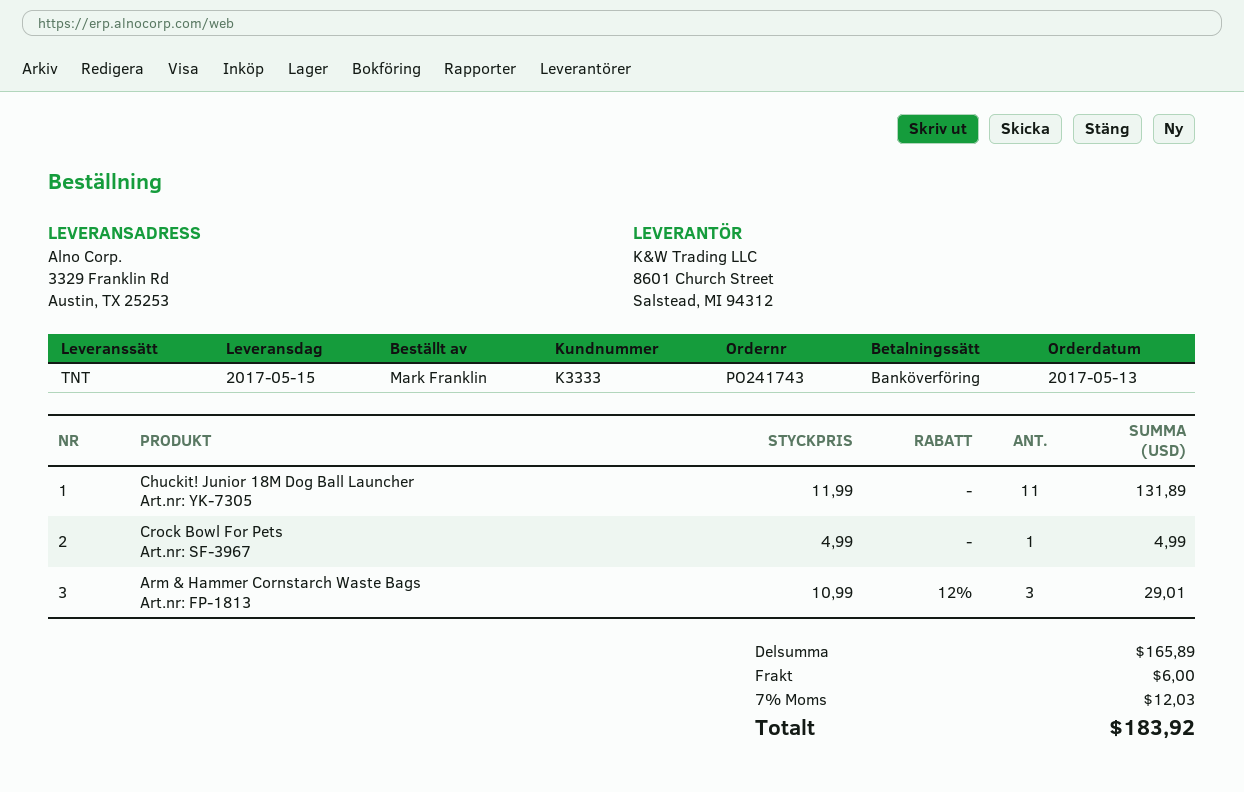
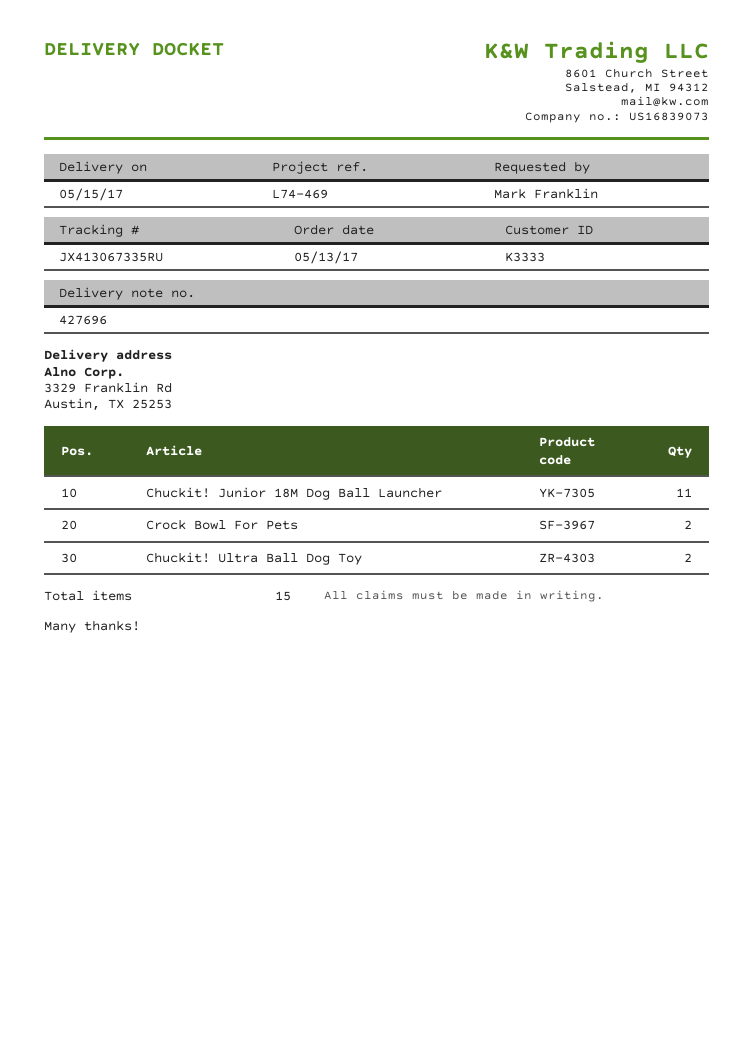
Crock Bowl For Pets: 1 -> 2
Arm & Hammer Cornstarch Waste Bags: 3 -> none
Chuckit! Ultra Ball Dog Toy: none -> 2

